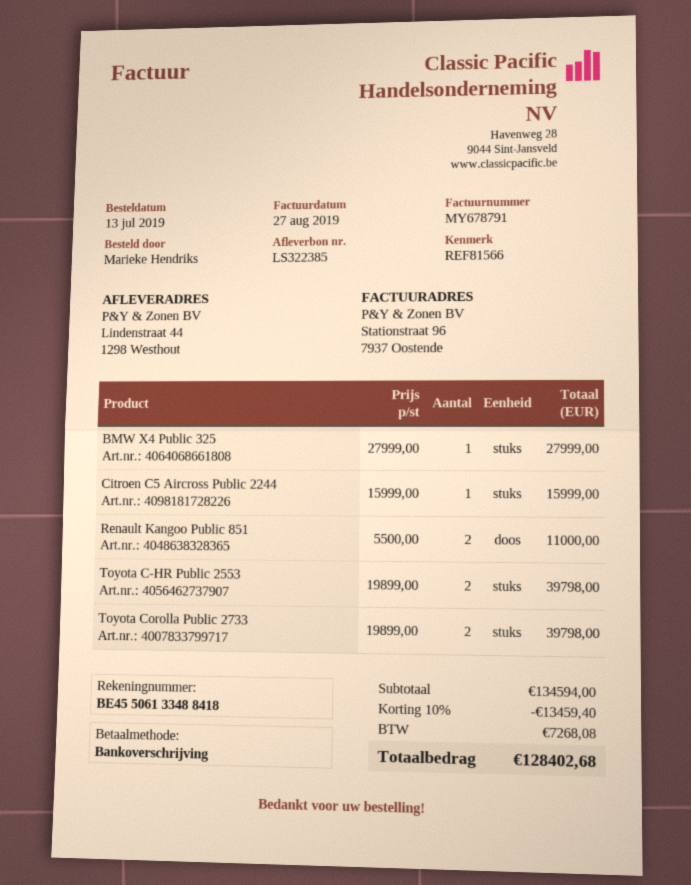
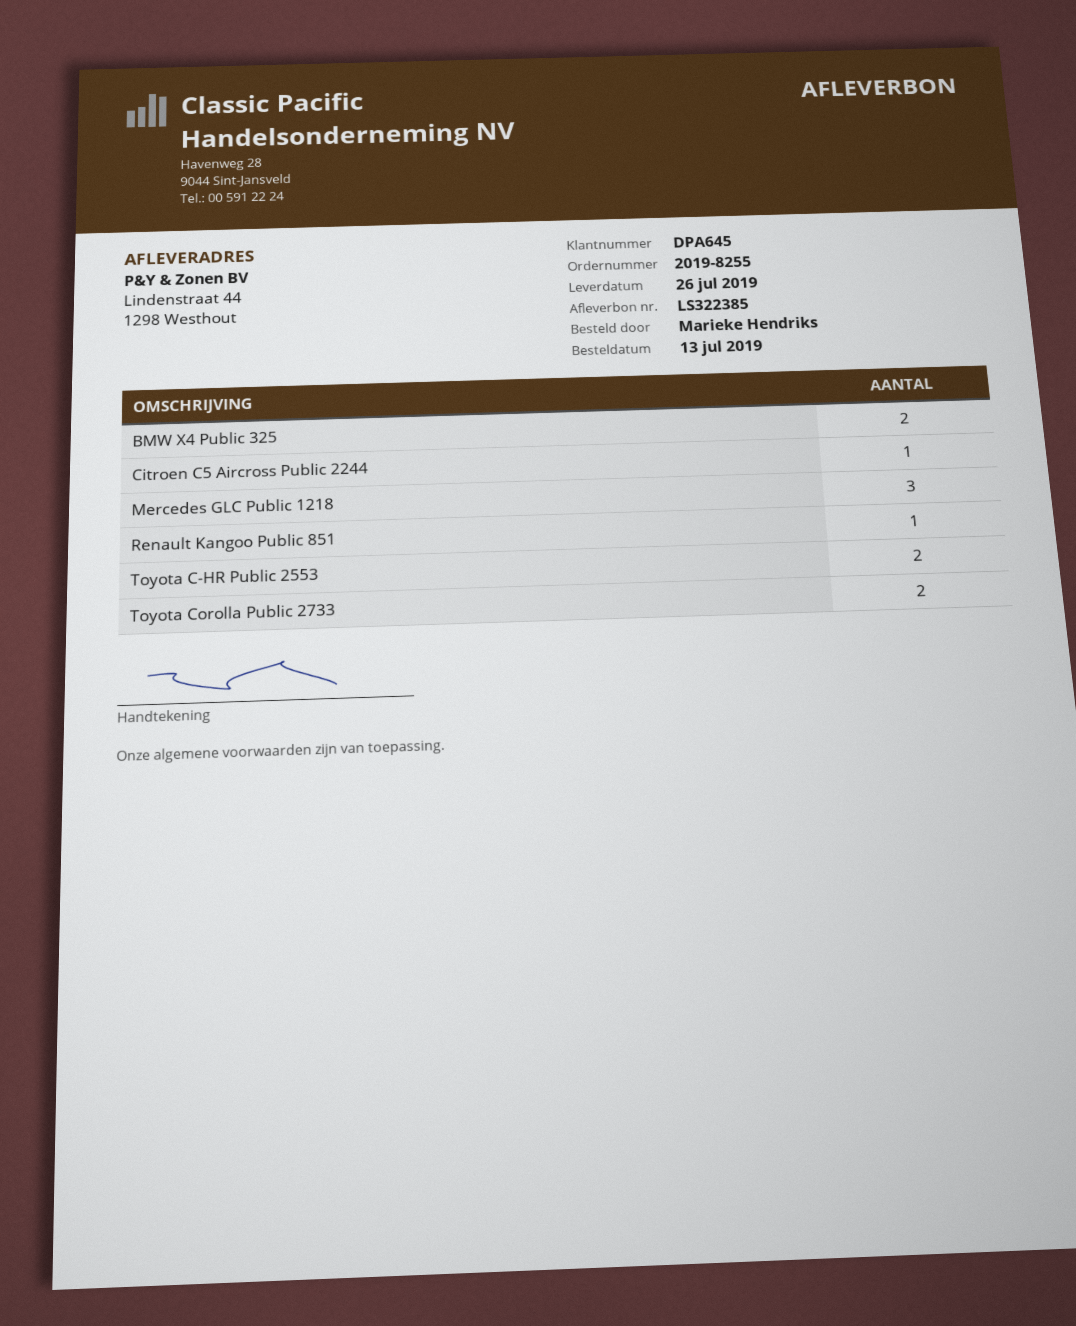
BMW X4 Public 325: 1 -> 2
Renault Kangoo Public 851: 2 -> 1
Mercedes GLC Public 1218: none -> 3

